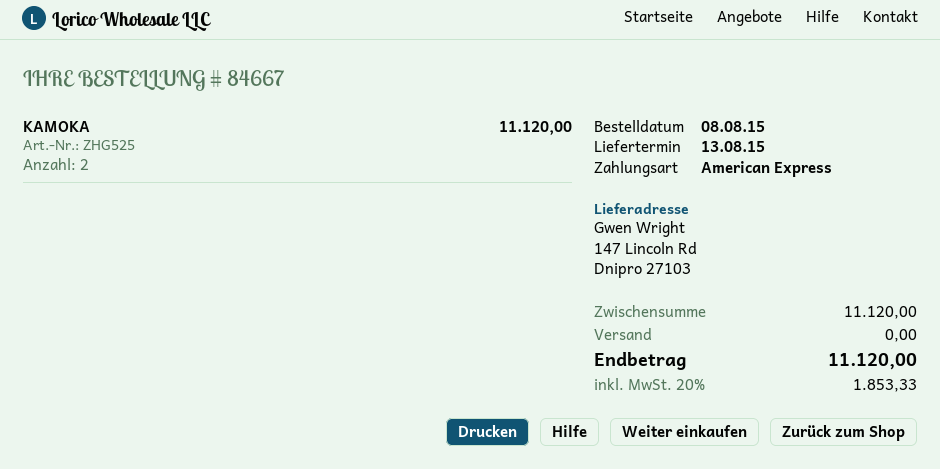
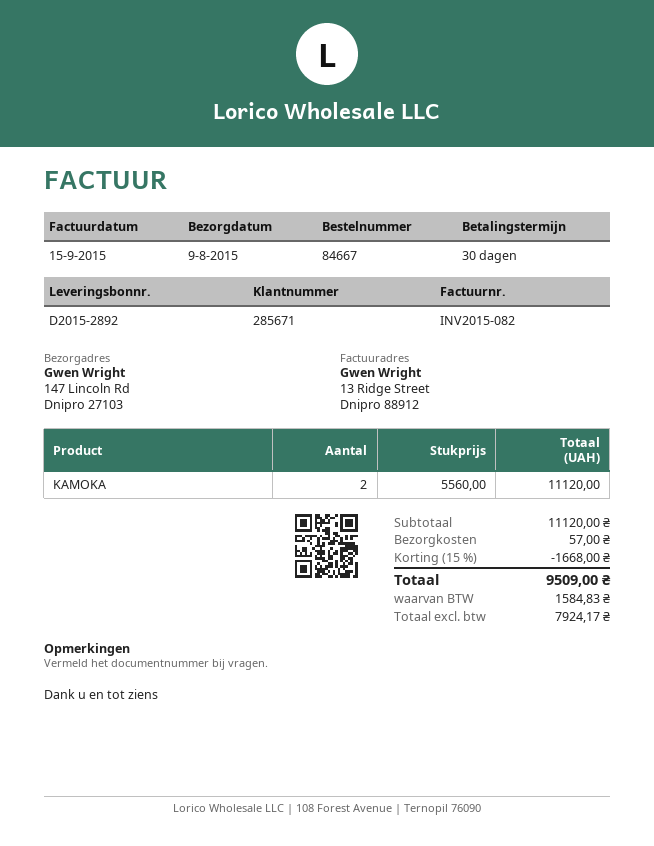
delivery date: 2015-08-13 -> 2015-08-09
discount: none -> 15% = 1668.00
shipping: 0.00 -> 57.00
tax: 1853.33 -> 1584.83
total: 11120.00 -> 9509.00

